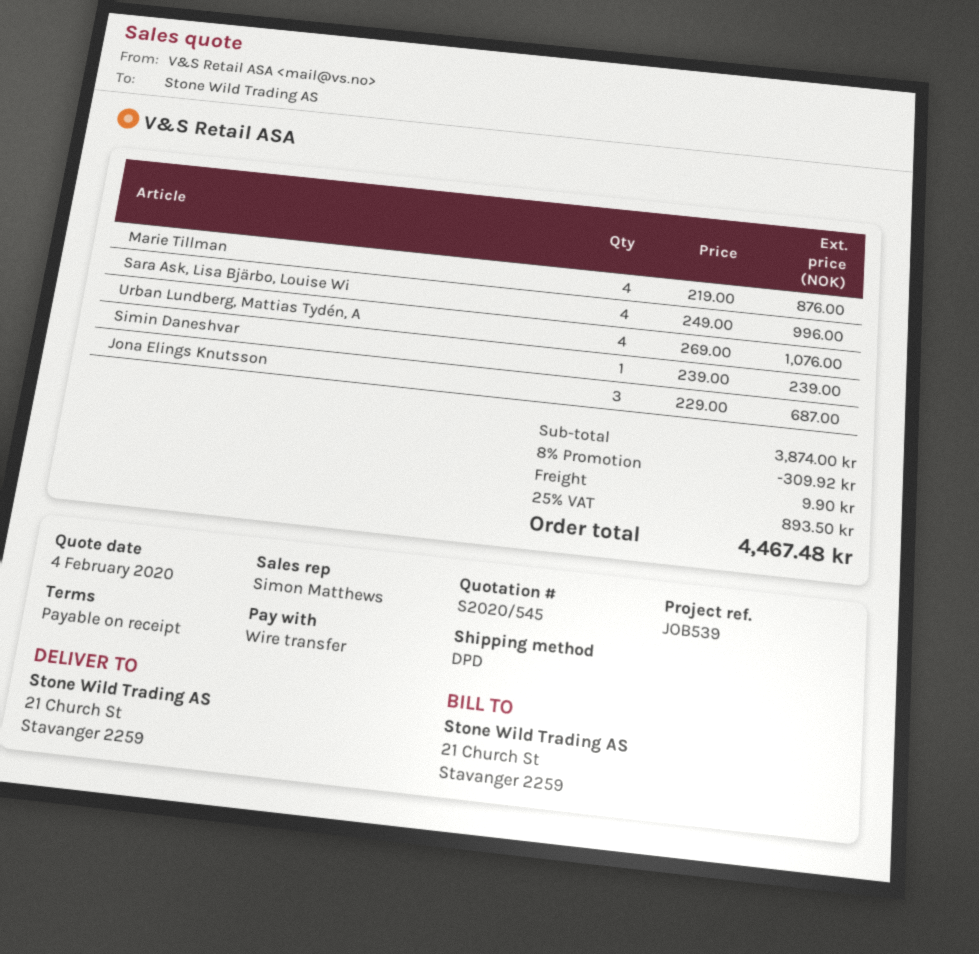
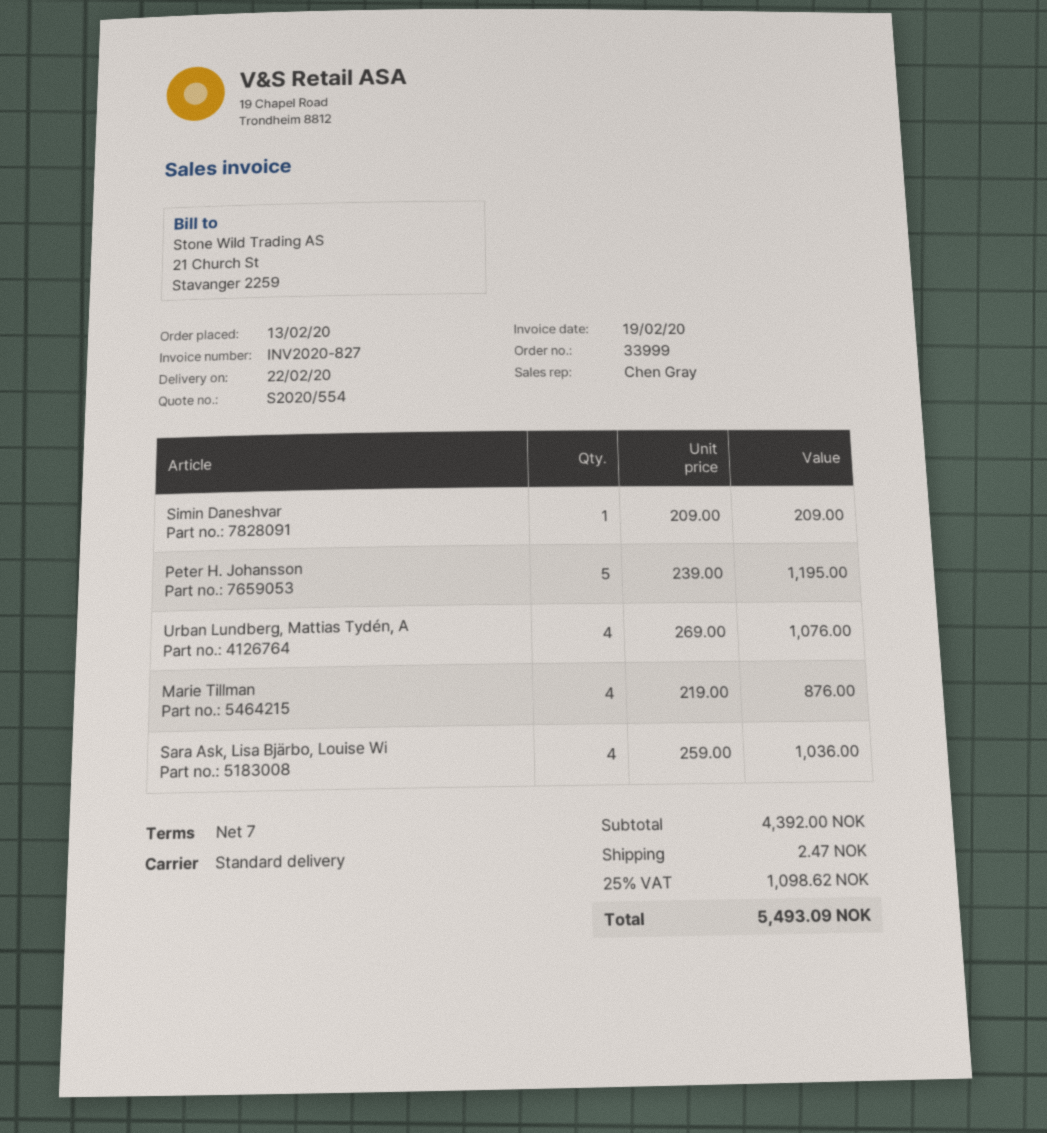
quote number: S2020/545 -> S2020/554
payment terms: on receipt -> 7 days
sales rep: Simon Matthews -> Chen Gray
shipping method: DPD -> standard
Sara Ask, Lisa Bjärbo, Louise Wi: 4 x 249.00 = 996.00 -> 4 x 259.00 = 1036.00
Simin Daneshvar: 1 x 239.00 = 239.00 -> 1 x 209.00 = 209.00
Jona Elings Knutsson: 3 x 229.00 = 687.00 -> none
Peter H. Johansson: none -> 5 x 239.00 = 1195.00
subtotal: 3874.00 -> 4392.00
discount: 8% = 309.92 -> none
shipping: 9.90 -> 2.47
tax: 25% = 893.50 -> 25% = 1098.62
total: 4467.48 -> 5493.09

